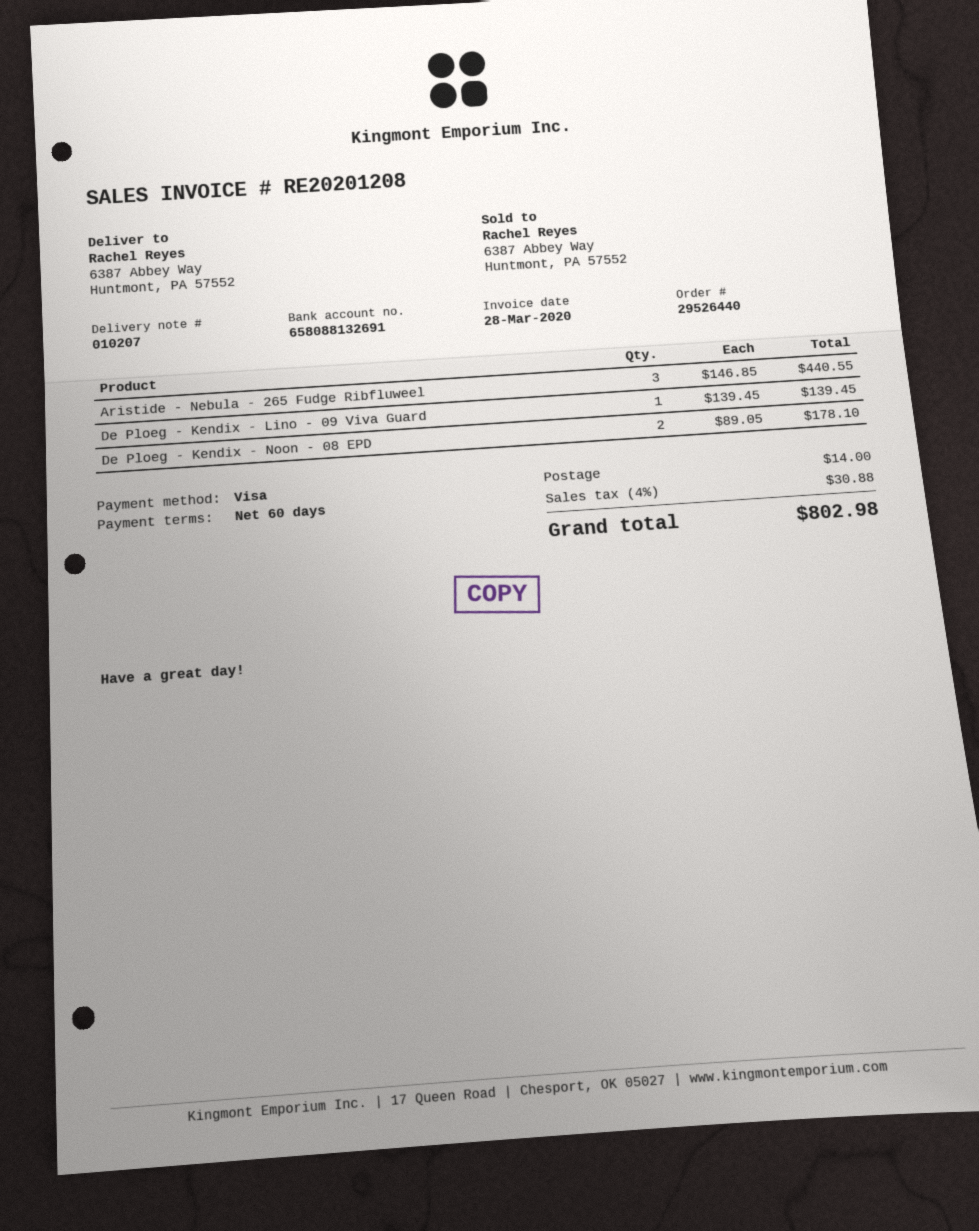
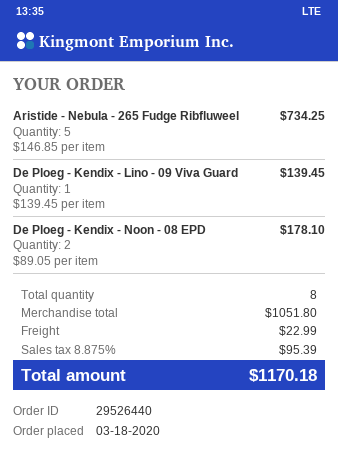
Aristide - Nebula - 265 Fudge Ribfluweel: 3 x 146.85 = 440.55 -> 5 x 146.85 = 734.25
shipping: 14.00 -> 22.99
tax: 4% = 30.88 -> 8.875% = 95.39
total: 802.98 -> 1170.18

